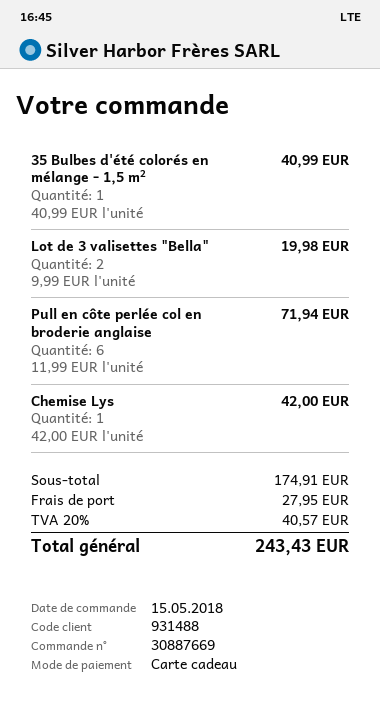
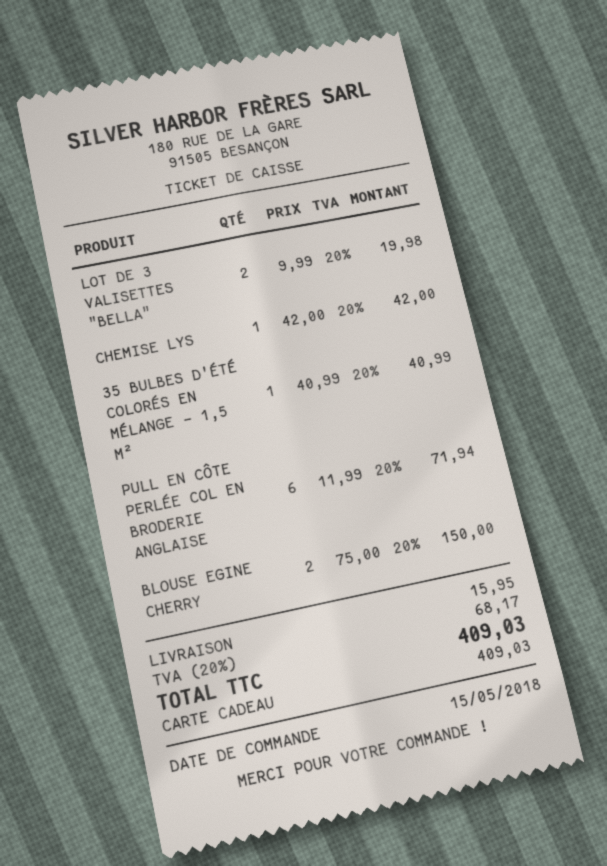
BLOUSE EGINE CHERRY: none -> 2 x 75.00 = 150.00
shipping: 27.95 -> 15.95
tax: 20% = 40.57 -> 20% = 68.17
total: 243.43 -> 409.03

